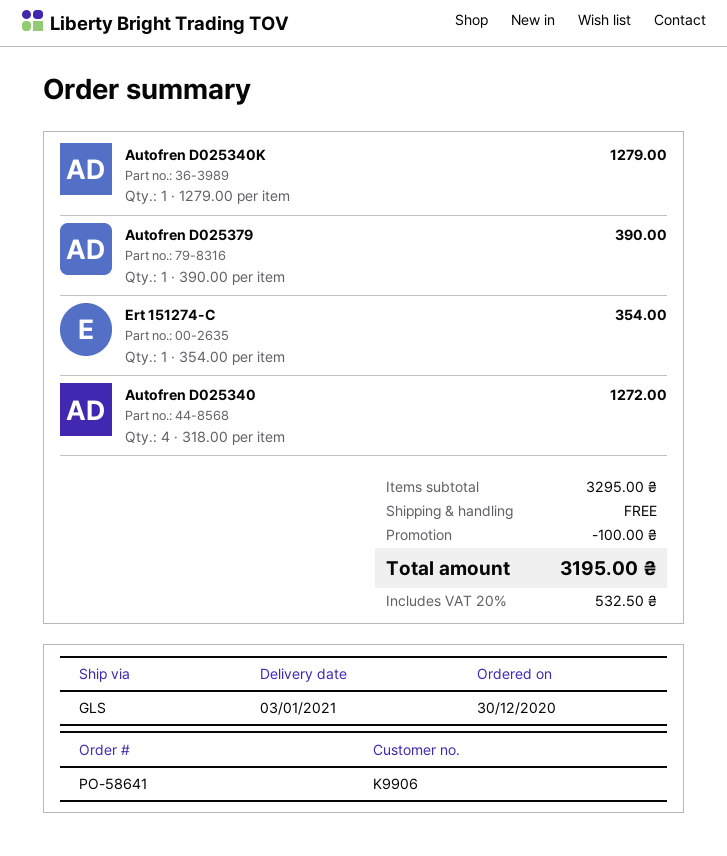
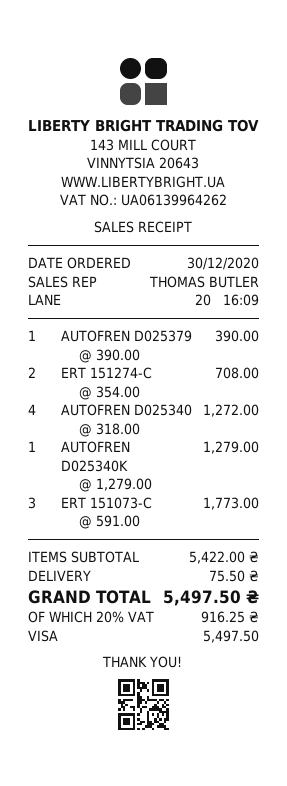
Ert 151274-C: 1 x 354.00 = 354.00 -> 2 x 354.00 = 708.00
ERT 151073-C: none -> 3 x 591.00 = 1773.00
subtotal: 3295.00 -> 5422.00
discount: 100.00 -> none
shipping: 0.00 -> 75.50
tax: 20% = 532.50 -> 20% = 916.25
total: 3195.00 -> 5497.50

